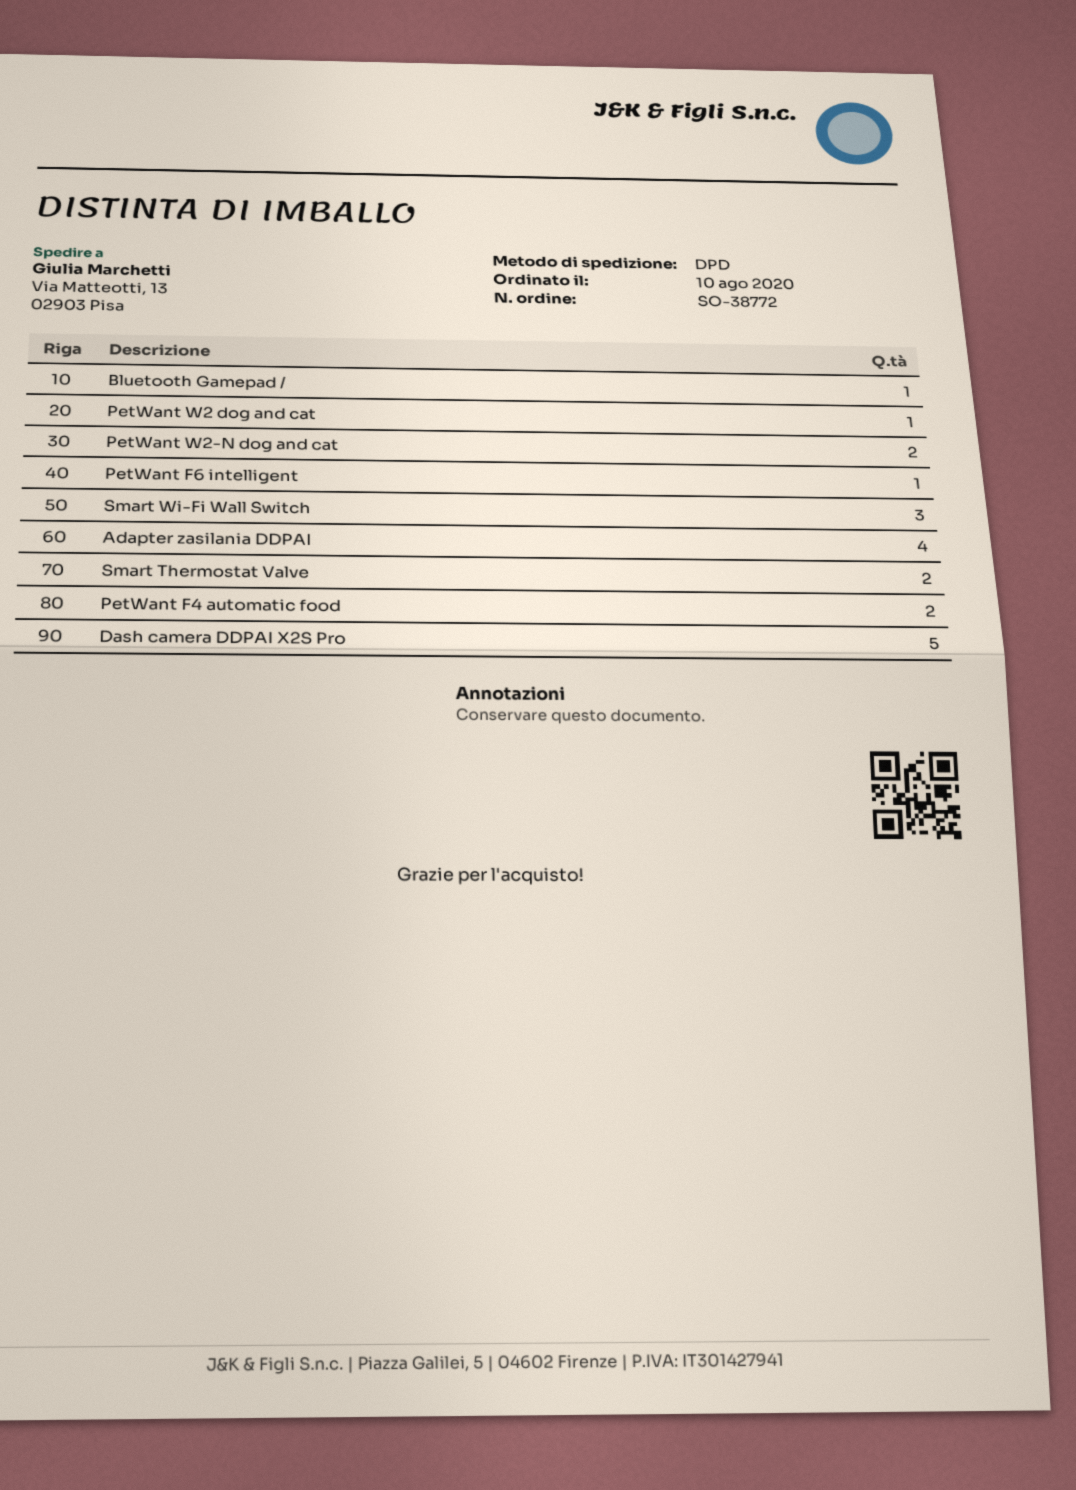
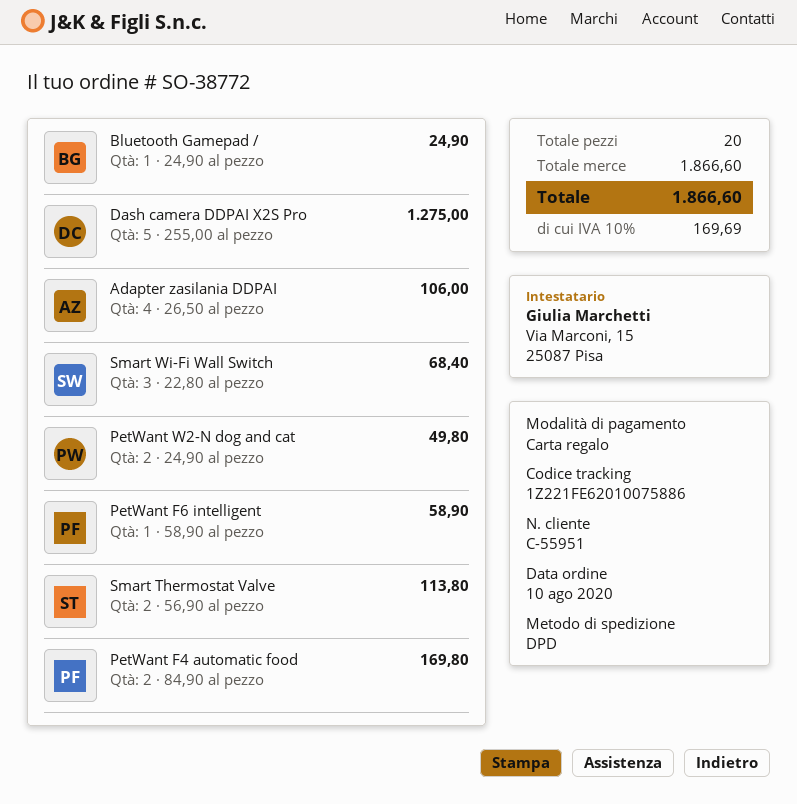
PetWant W2 dog and cat: 1 -> none

